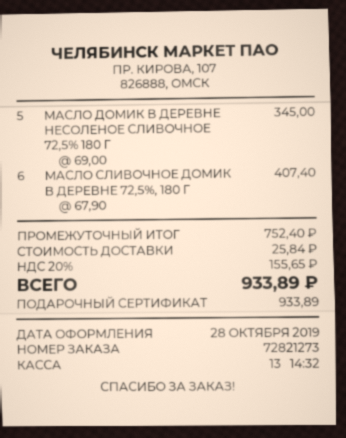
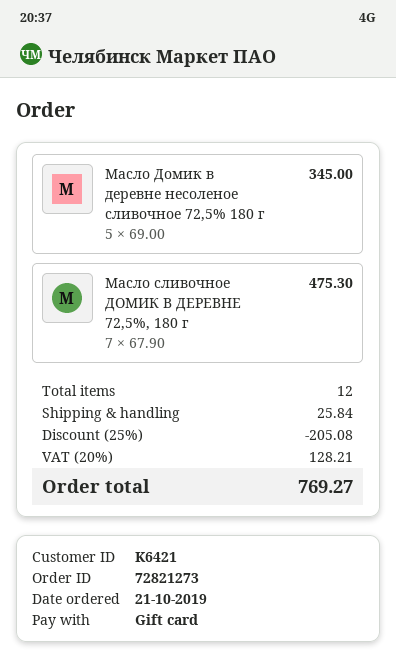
order date: 2019-10-28 -> 2019-10-21
МАСЛО СЛИВОЧНОЕ ДОМИК В ДЕРЕВНЕ 72,5%, 180 Г: 6 x 67.90 = 407.40 -> 7 x 67.90 = 475.30
discount: none -> 25% = 205.08
tax: 20% = 155.65 -> 20% = 128.21
total: 933.89 -> 769.27

